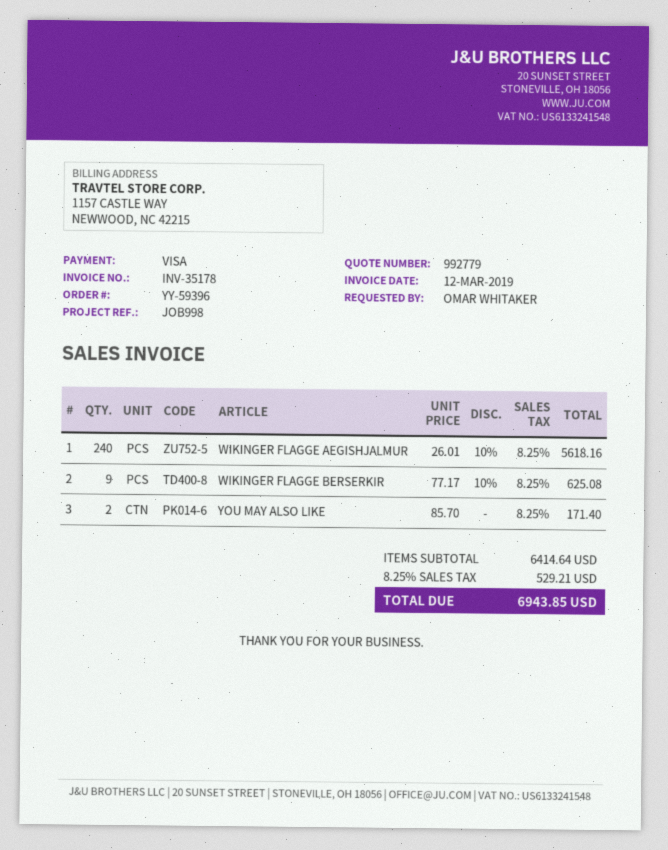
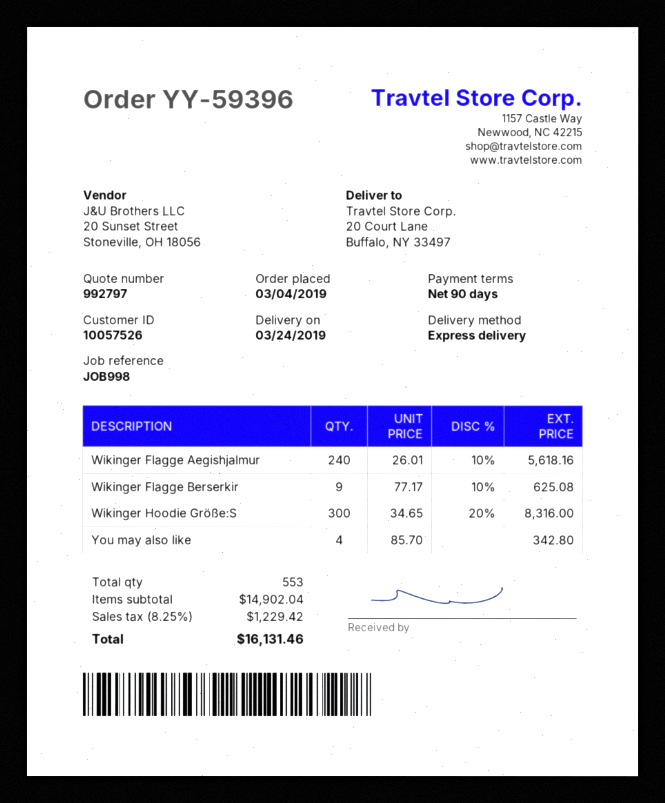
quote number: 992779 -> 992797
YOU MAY ALSO LIKE: 2 x 85.70 = 171.40 -> 4 x 85.70 = 342.80
Wikinger Hoodie Größe:S: none -> 300 x 34.65 - 20% = 8316.00
subtotal: 6414.64 -> 14902.04
tax: 8.25% = 529.21 -> 8.25% = 1229.42
total: 6943.85 -> 16131.46

